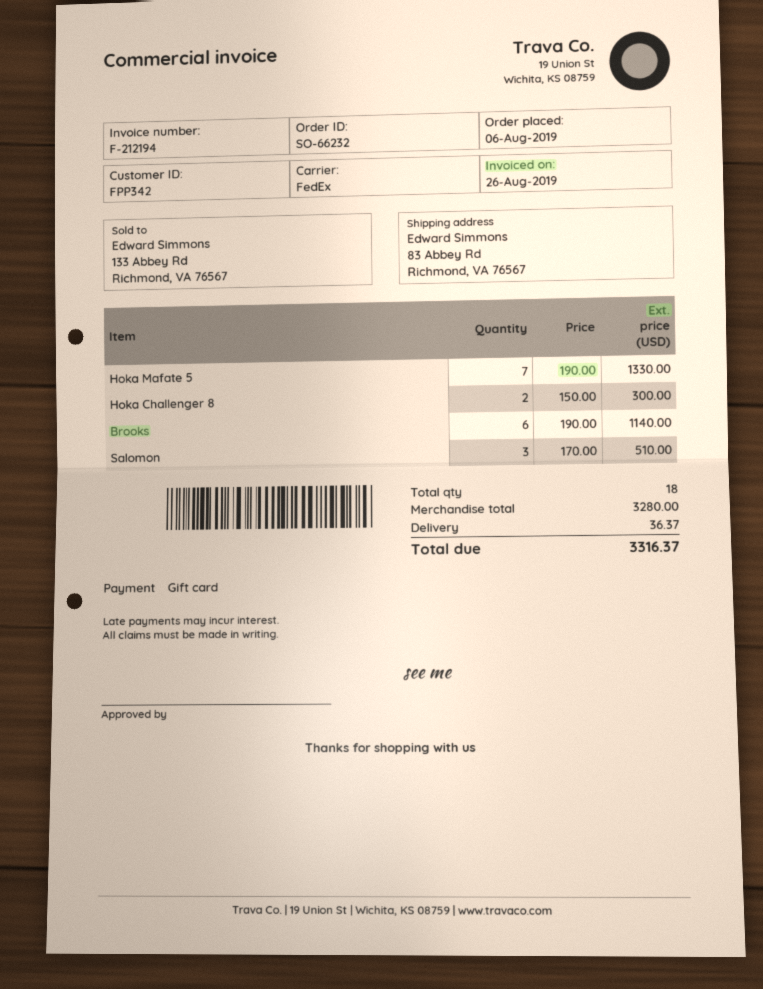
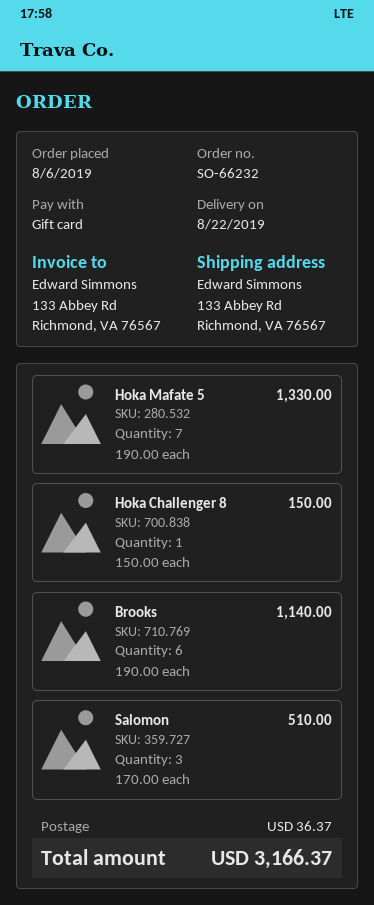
ship to: 83 Abbey Rd, Richmond, VA 76567 -> 133 Abbey Rd, Richmond, VA 76567
Hoka Challenger 8: 2 x 150.00 = 300.00 -> 1 x 150.00 = 150.00
total: 3316.37 -> 3166.37

